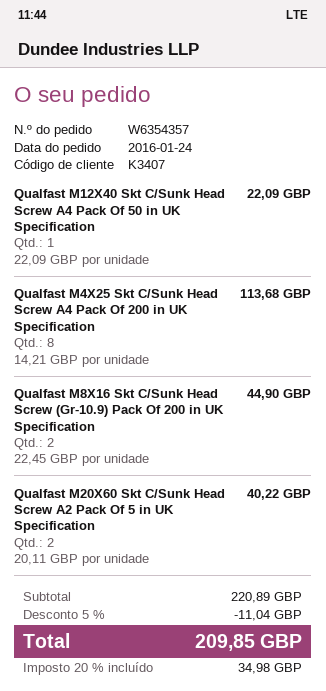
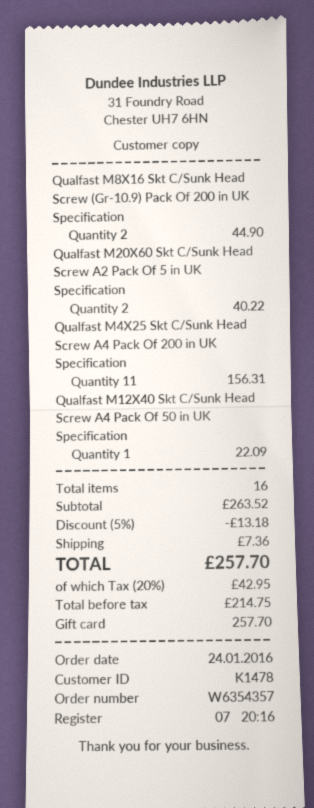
customer number: K3407 -> K1478
Qualfast M4X25 Skt C/Sunk Head Screw A4 Pack Of 200 in UK Specification: 8 for 113.68 -> 11 for 156.31
subtotal: 220.89 -> 263.52
discount: 5% = 11.04 -> 5% = 13.18
shipping: none -> 7.36
tax: 20% = 34.98 -> 20% = 42.95
total: 209.85 -> 257.70

